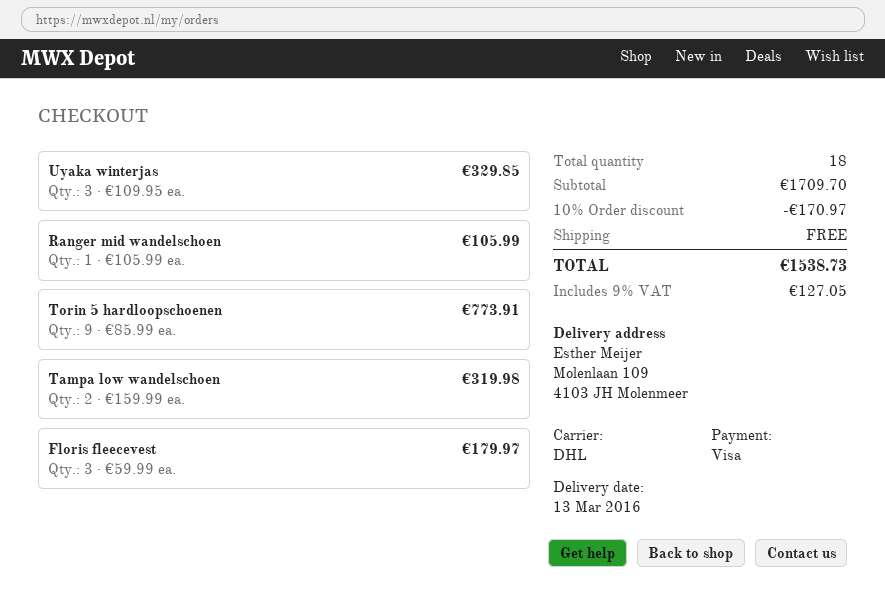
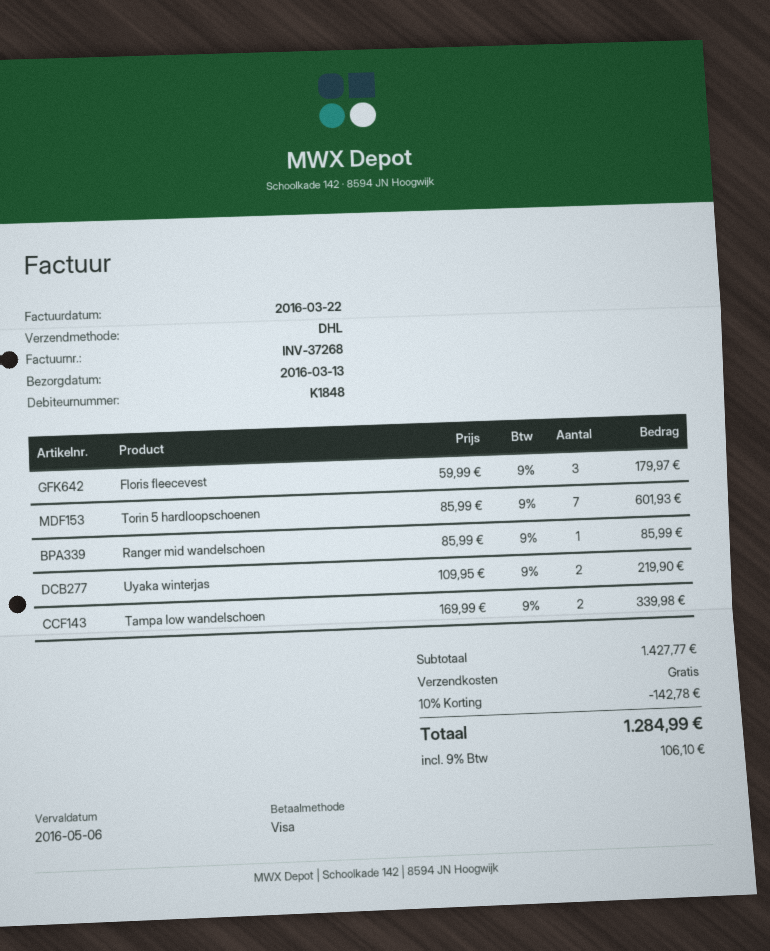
Uyaka winterjas: 3 x 109.95 = 329.85 -> 2 x 109.95 = 219.90
Ranger mid wandelschoen: 1 x 105.99 = 105.99 -> 1 x 85.99 = 85.99
Torin 5 hardloopschoenen: 9 x 85.99 = 773.91 -> 7 x 85.99 = 601.93
Tampa low wandelschoen: 2 x 159.99 = 319.98 -> 2 x 169.99 = 339.98
subtotal: 1709.70 -> 1427.77
discount: 10% = 170.97 -> 10% = 142.78
tax: 9% = 127.05 -> 9% = 106.10
total: 1538.73 -> 1284.99

